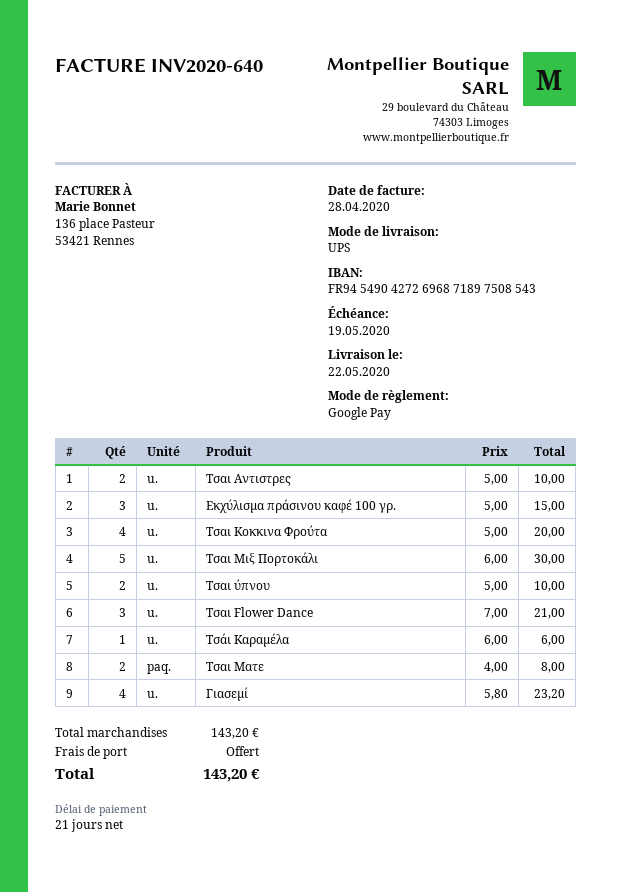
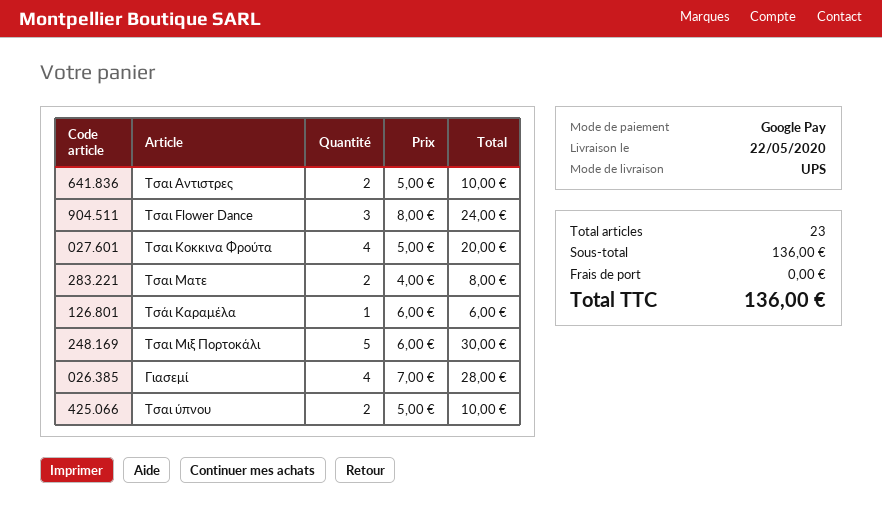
Εκχύλισμα πράσινου καφέ 100 γρ.: 3 x 5.00 = 15.00 -> none
Τσαι Flower Dance: 3 x 7.00 = 21.00 -> 3 x 8.00 = 24.00
Γιασεμί: 4 x 5.80 = 23.20 -> 4 x 7.00 = 28.00
subtotal: 143.20 -> 136.00
total: 143.20 -> 136.00

